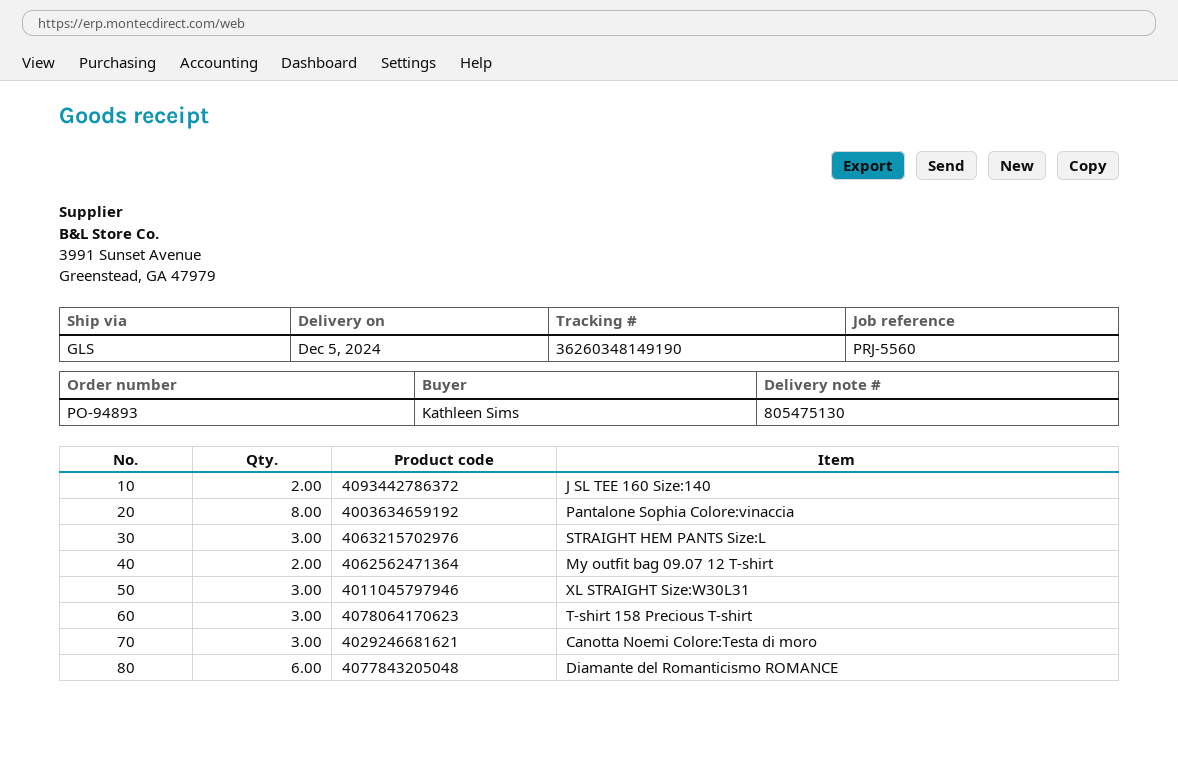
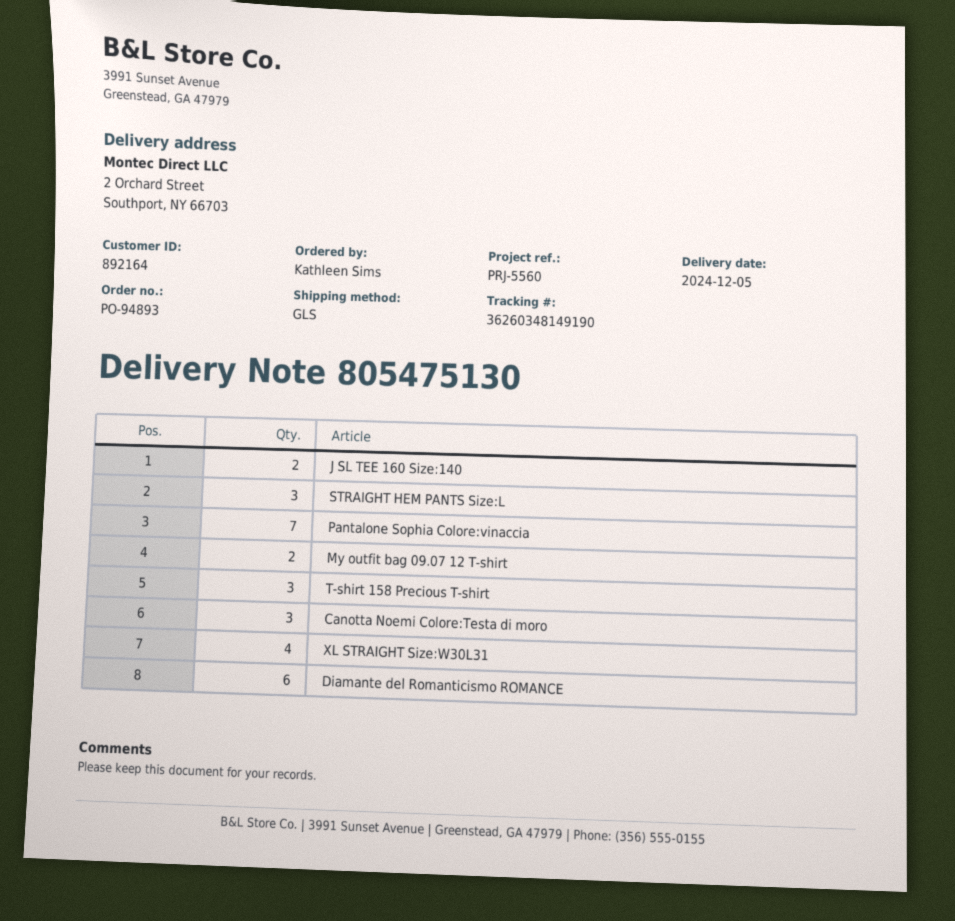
Pantalone Sophia Colore:vinaccia: 8 -> 7
XL STRAIGHT Size:W30L31: 3 -> 4

